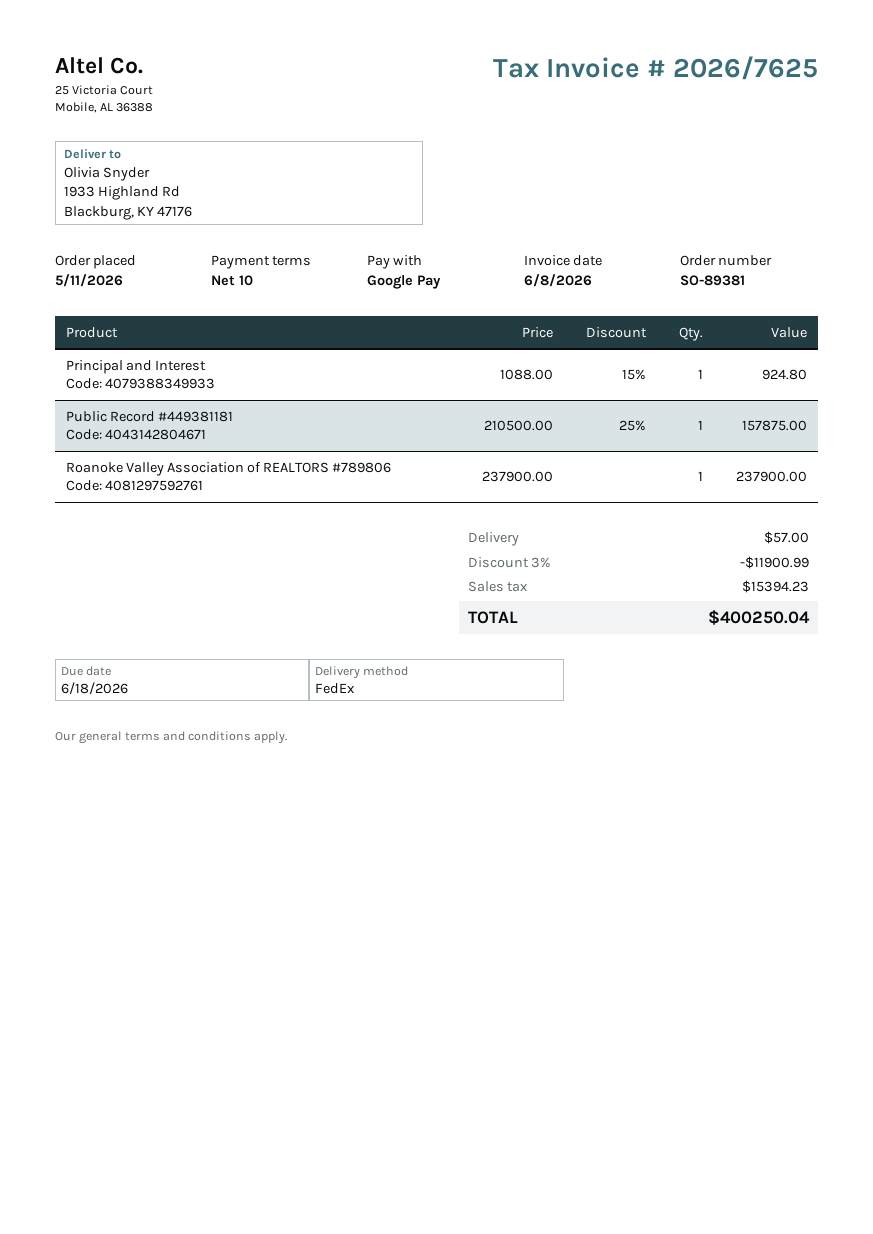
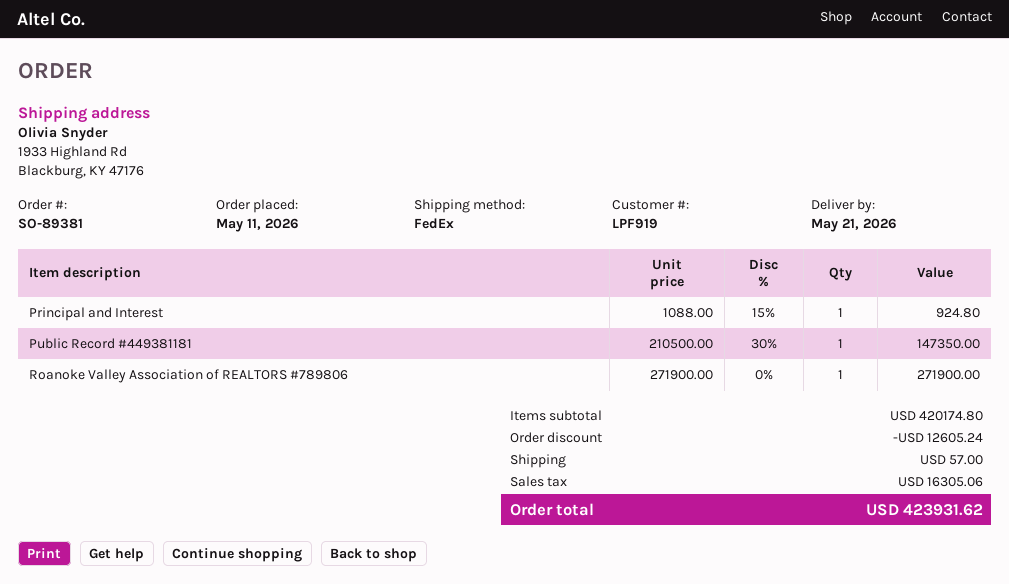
Public Record #449381181: 1 x 210500.00 - 25% = 157875.00 -> 1 x 210500.00 - 30% = 147350.00
Roanoke Valley Association of REALTORS #789806: 1 x 237900.00 = 237900.00 -> 1 x 271900.00 = 271900.00
discount: 11900.99 -> 12605.24
tax: 15394.23 -> 16305.06
total: 400250.04 -> 423931.62

